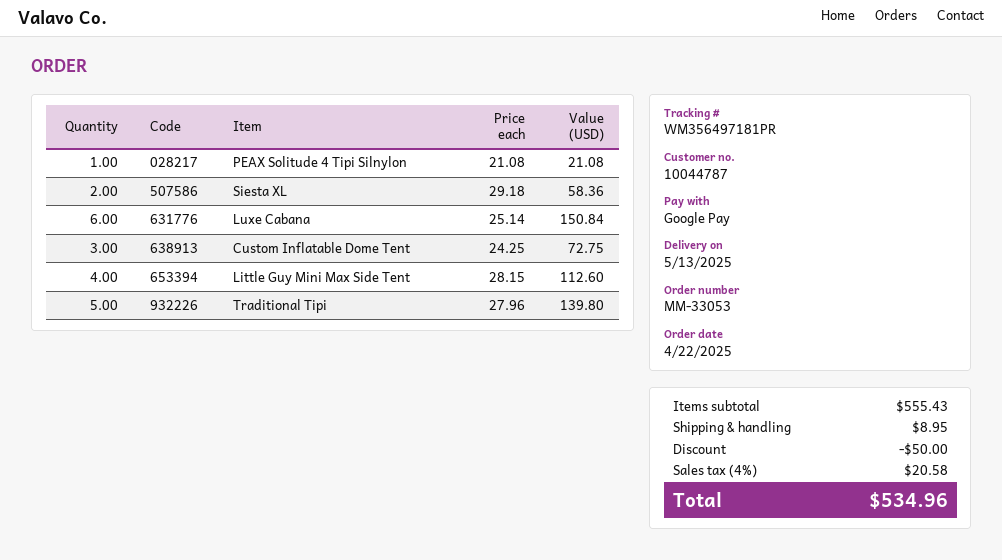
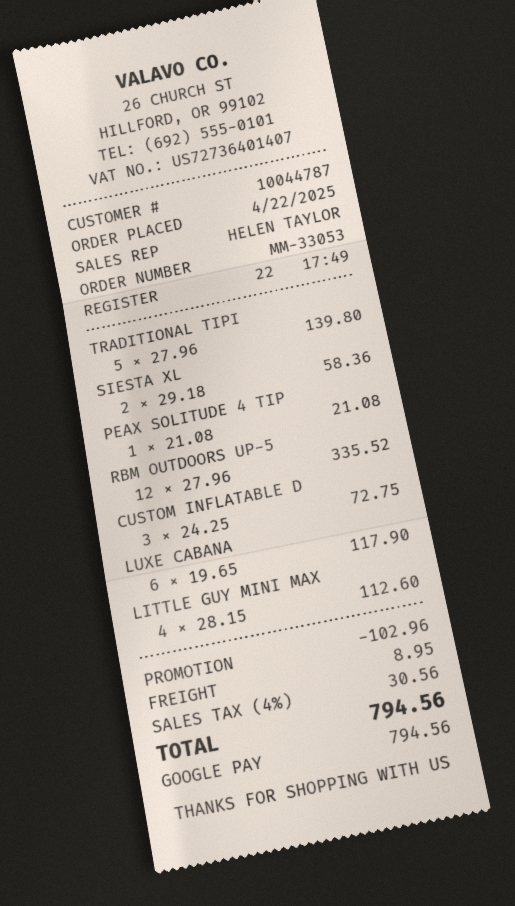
Luxe Cabana: 6 x 25.14 = 150.84 -> 6 x 19.65 = 117.90
RBM OUTDOORS UP-5: none -> 12 x 27.96 = 335.52
discount: 50.00 -> 102.96
tax: 4% = 20.58 -> 4% = 30.56
total: 534.96 -> 794.56

